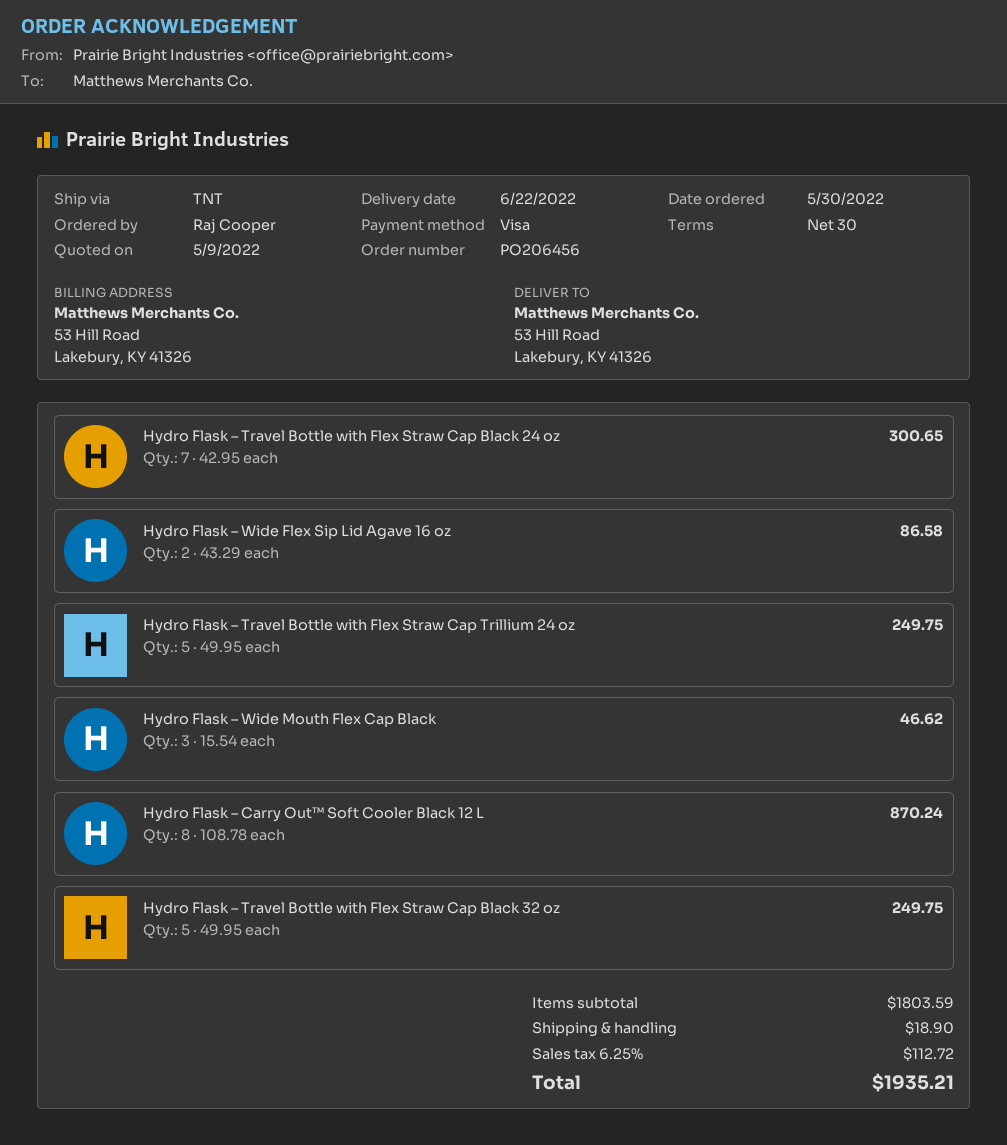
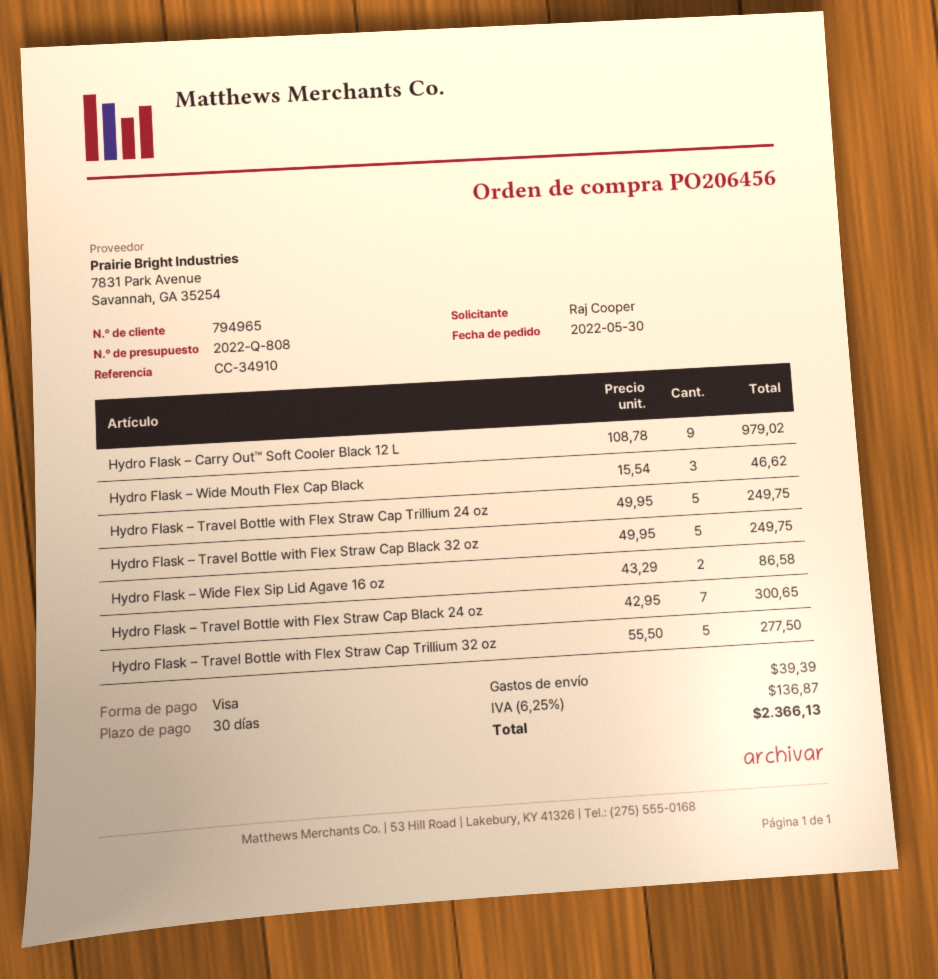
Hydro Flask – Carry Out™ Soft Cooler Black 12 L: 8 x 108.78 = 870.24 -> 9 x 108.78 = 979.02
Hydro Flask – Travel Bottle with Flex Straw Cap Trillium 32 oz: none -> 5 x 55.50 = 277.50
shipping: 18.90 -> 39.39
tax: 6.25% = 112.72 -> 6.25% = 136.87
total: 1935.21 -> 2366.13

